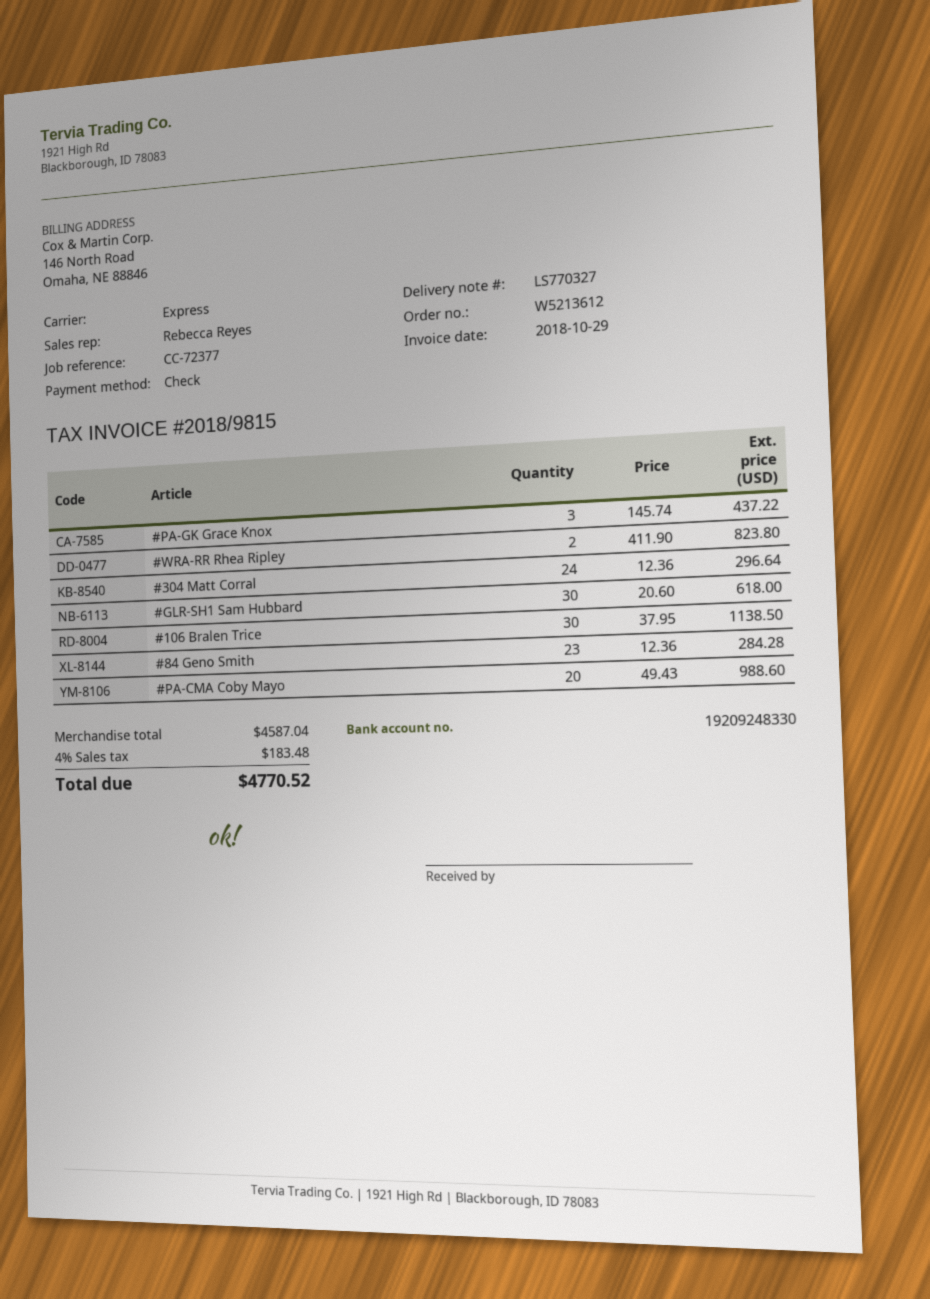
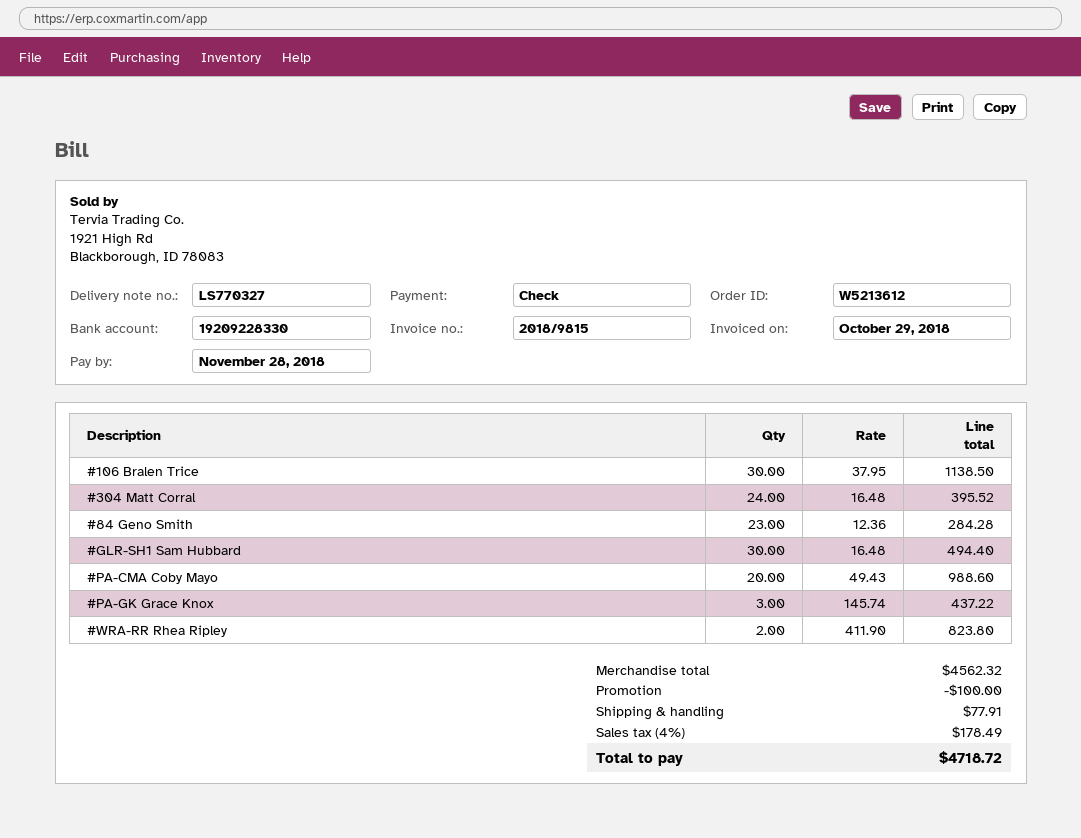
bank account: 19209248330 -> 19209228330
#304 Matt Corral: 24 x 12.36 = 296.64 -> 24 x 16.48 = 395.52
#GLR-SH1 Sam Hubbard: 30 x 20.60 = 618.00 -> 30 x 16.48 = 494.40
subtotal: 4587.04 -> 4562.32
discount: none -> 100.00
shipping: none -> 77.91
tax: 4% = 183.48 -> 4% = 178.49
total: 4770.52 -> 4718.72

